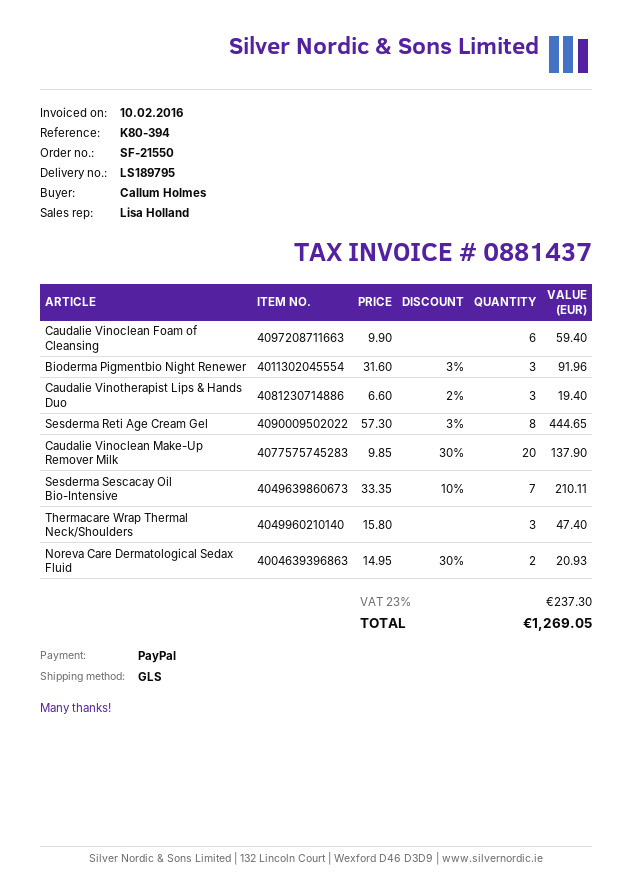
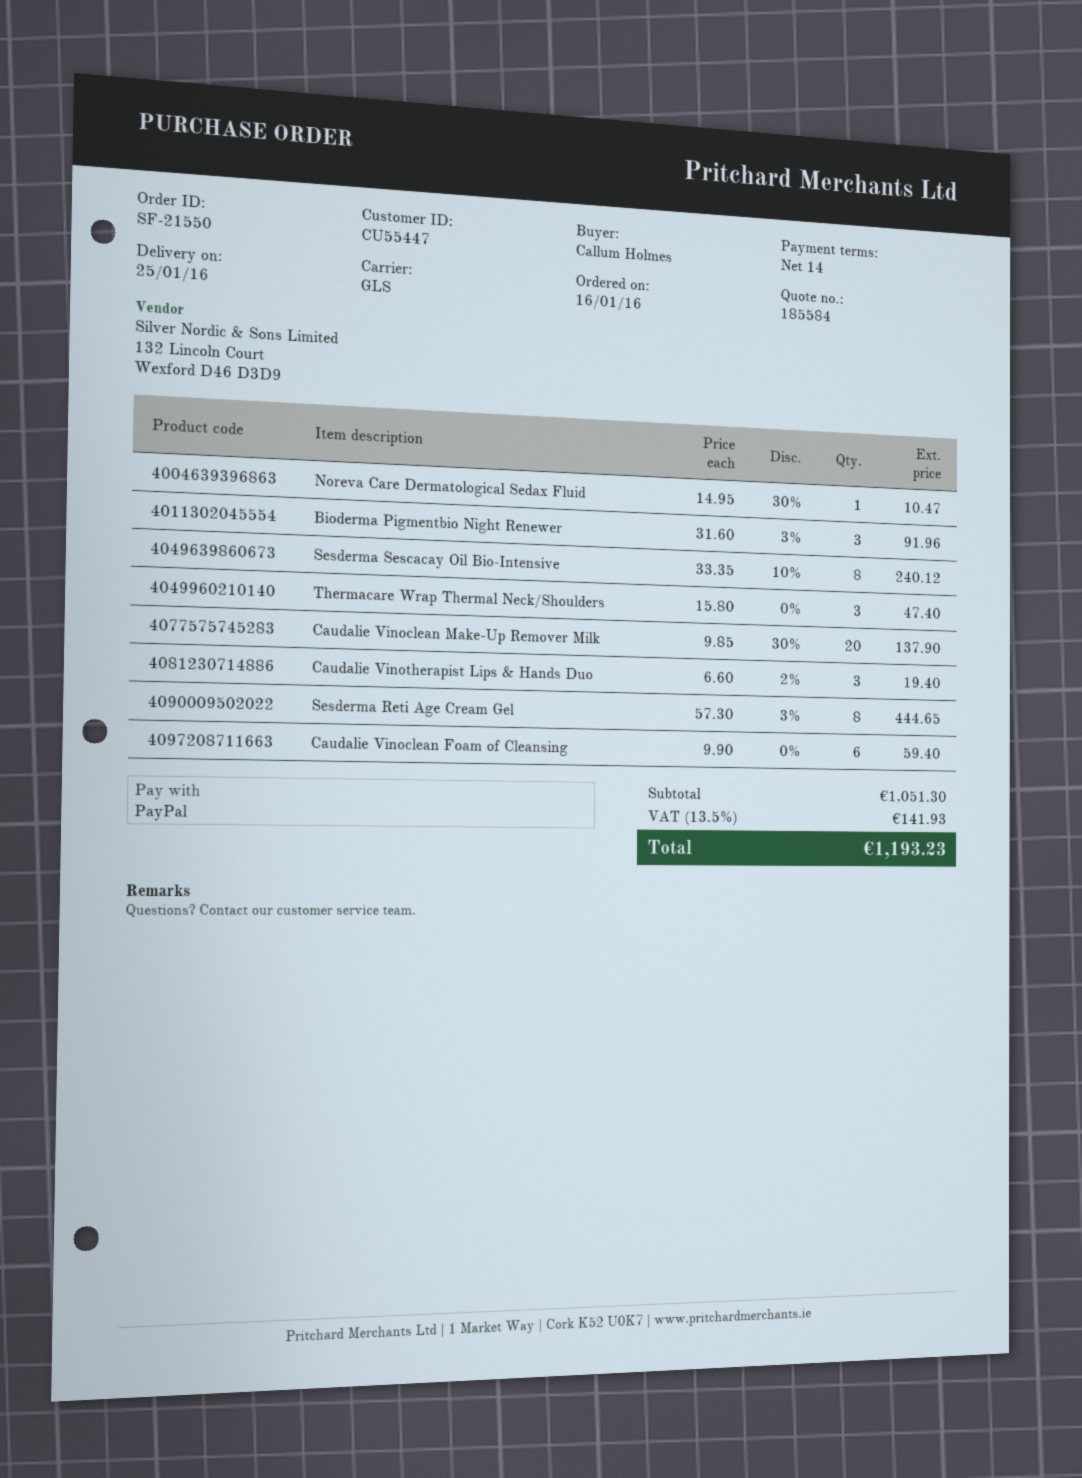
Sesderma Sescacay Oil Bio-Intensive: 7 x 33.35 - 10% = 210.11 -> 8 x 33.35 - 10% = 240.12
Noreva Care Dermatological Sedax Fluid: 2 x 14.95 - 30% = 20.93 -> 1 x 14.95 - 30% = 10.47
tax: 23% = 237.30 -> 13.5% = 141.93
total: 1269.05 -> 1193.23

